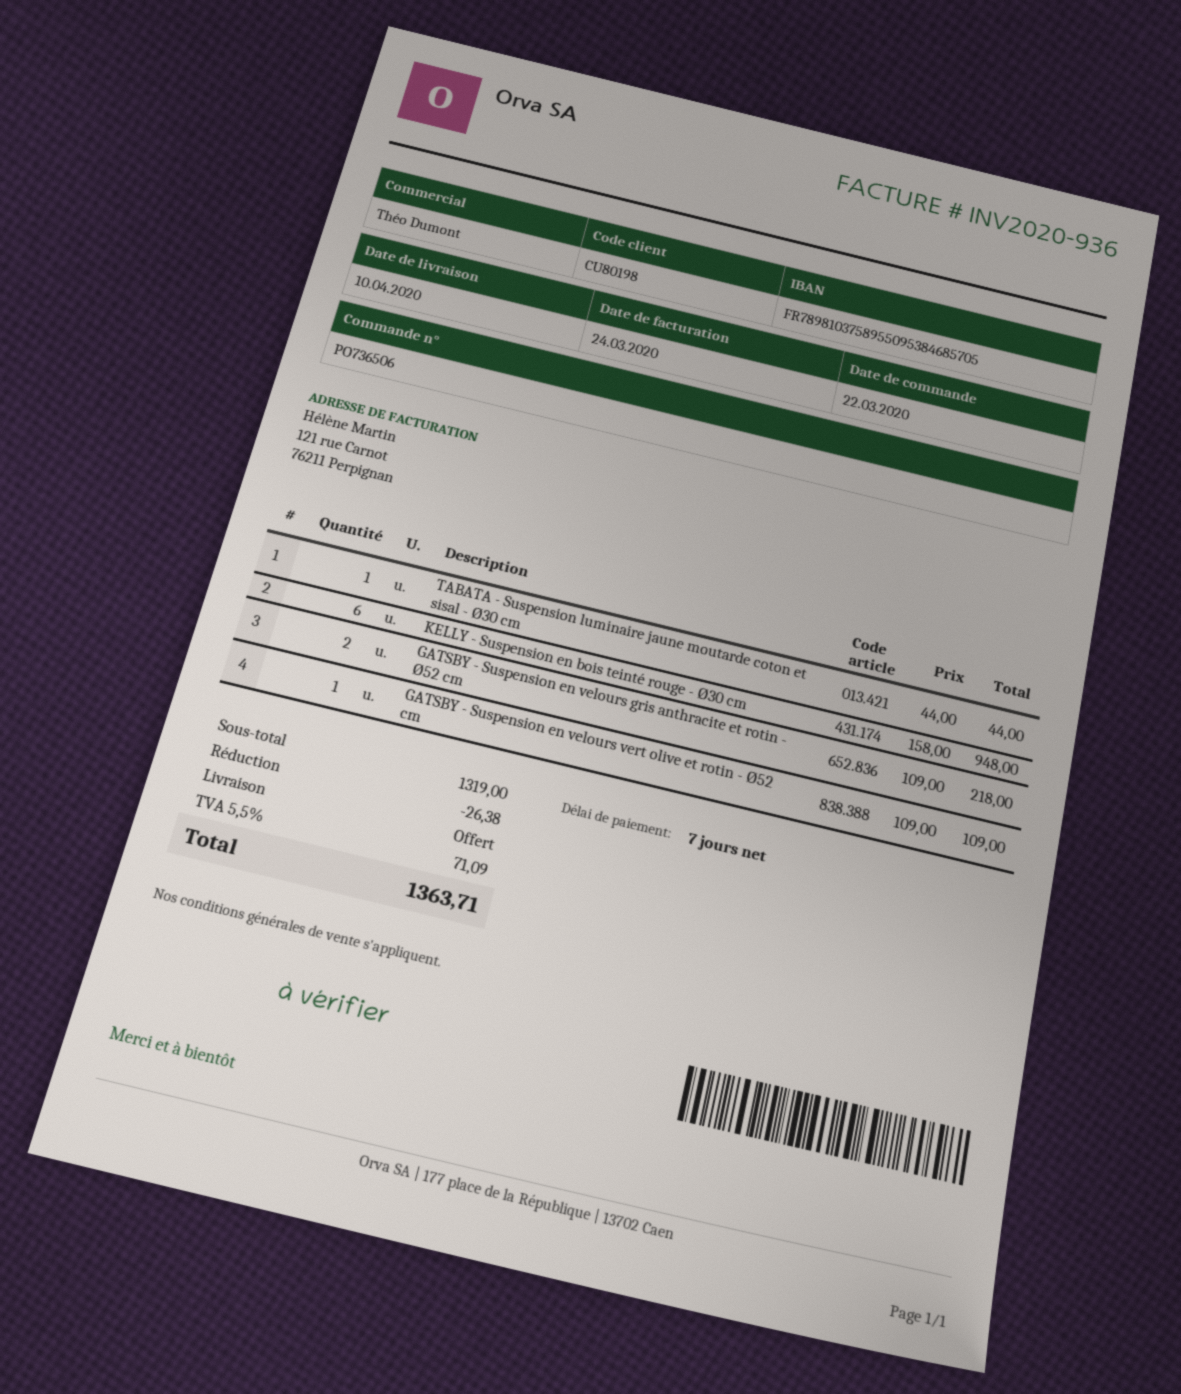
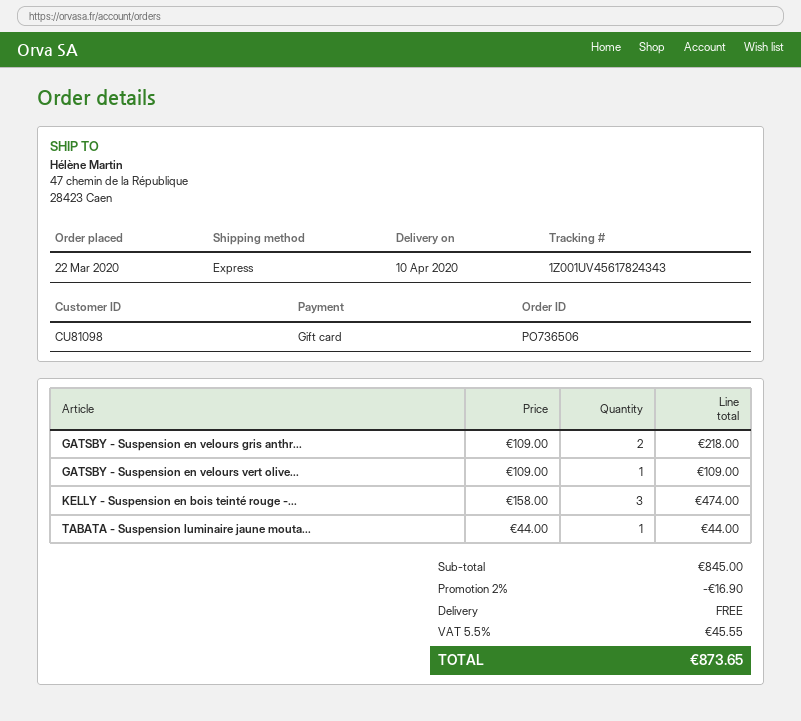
customer number: CU80198 -> CU81098
KELLY - Suspension en bois teinté rouge - Ø30 cm: 6 x 158.00 = 948.00 -> 3 x 158.00 = 474.00
subtotal: 1319.00 -> 845.00
discount: 26.38 -> 16.90
tax: 5.5% = 71.09 -> 5.5% = 45.55
total: 1363.71 -> 873.65

